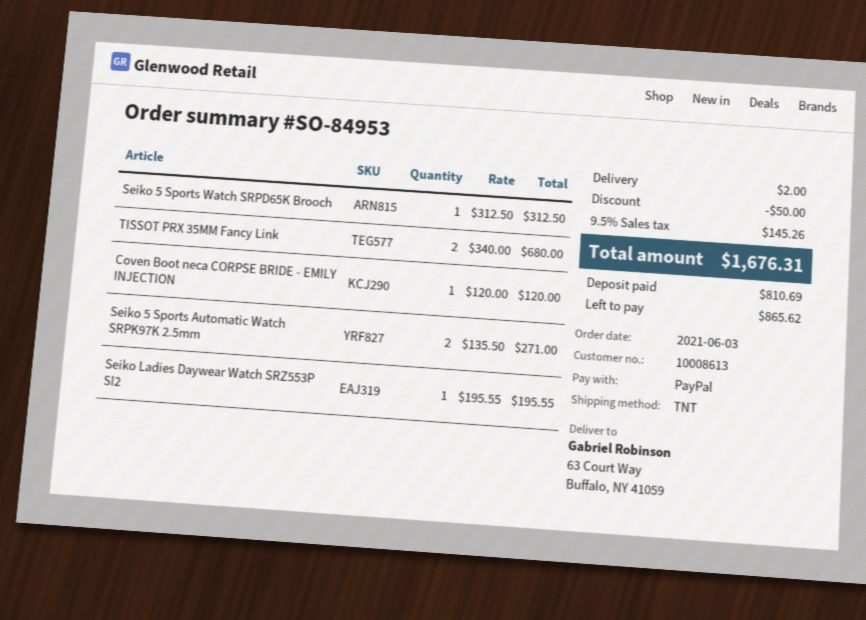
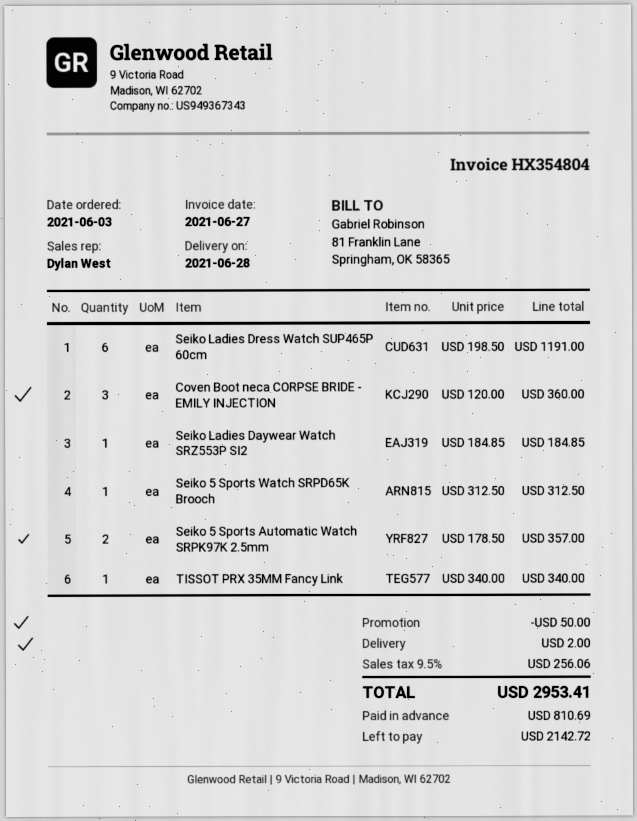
TISSOT PRX 35MM Fancy Link: 2 x 340.00 = 680.00 -> 1 x 340.00 = 340.00
Coven Boot neca CORPSE BRIDE - EMILY INJECTION: 1 x 120.00 = 120.00 -> 3 x 120.00 = 360.00
Seiko 5 Sports Automatic Watch SRPK97K 2.5mm: 2 x 135.50 = 271.00 -> 2 x 178.50 = 357.00
Seiko Ladies Daywear Watch SRZ553P SI2: 1 x 195.55 = 195.55 -> 1 x 184.85 = 184.85
Seiko Ladies Dress Watch SUP465P 60cm: none -> 6 x 198.50 = 1191.00
tax: 9.5% = 145.26 -> 9.5% = 256.06
total: 1676.31 -> 2953.41
balance: 865.62 -> 2142.72

